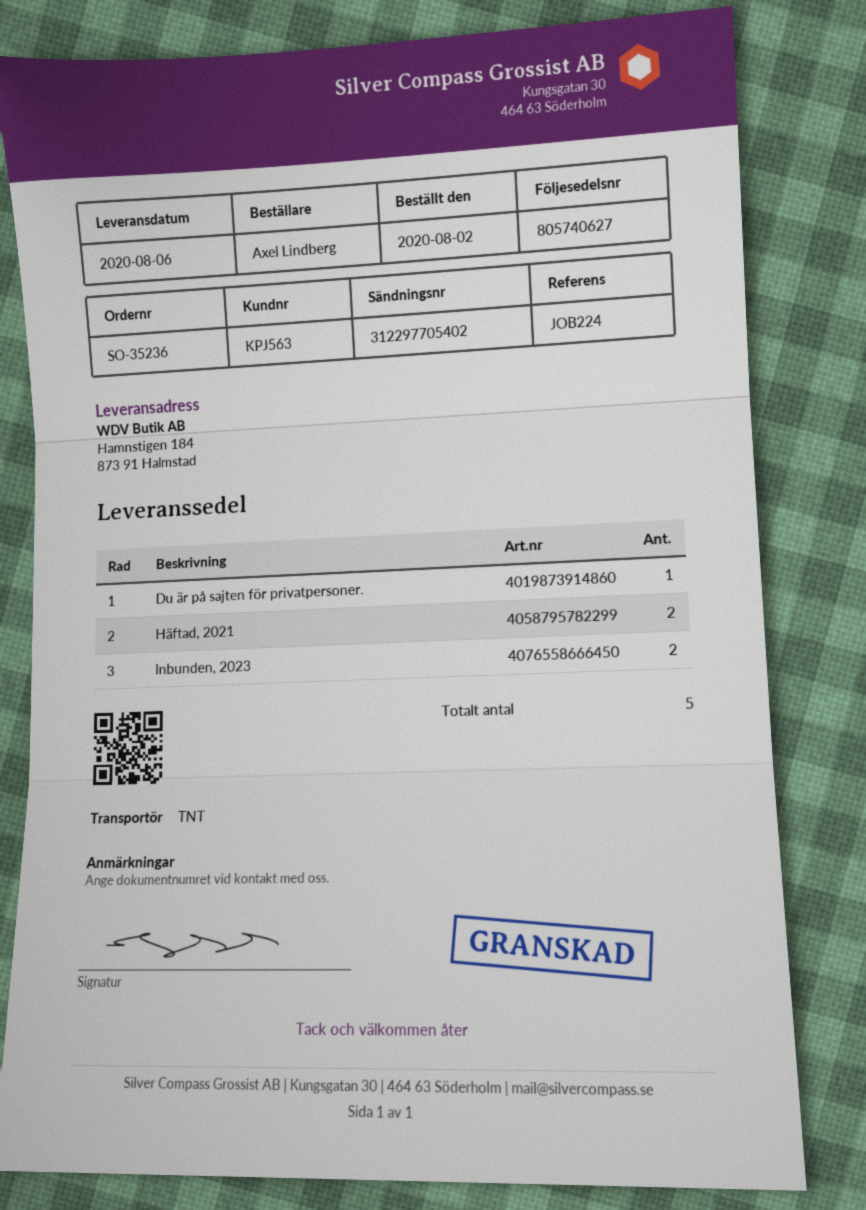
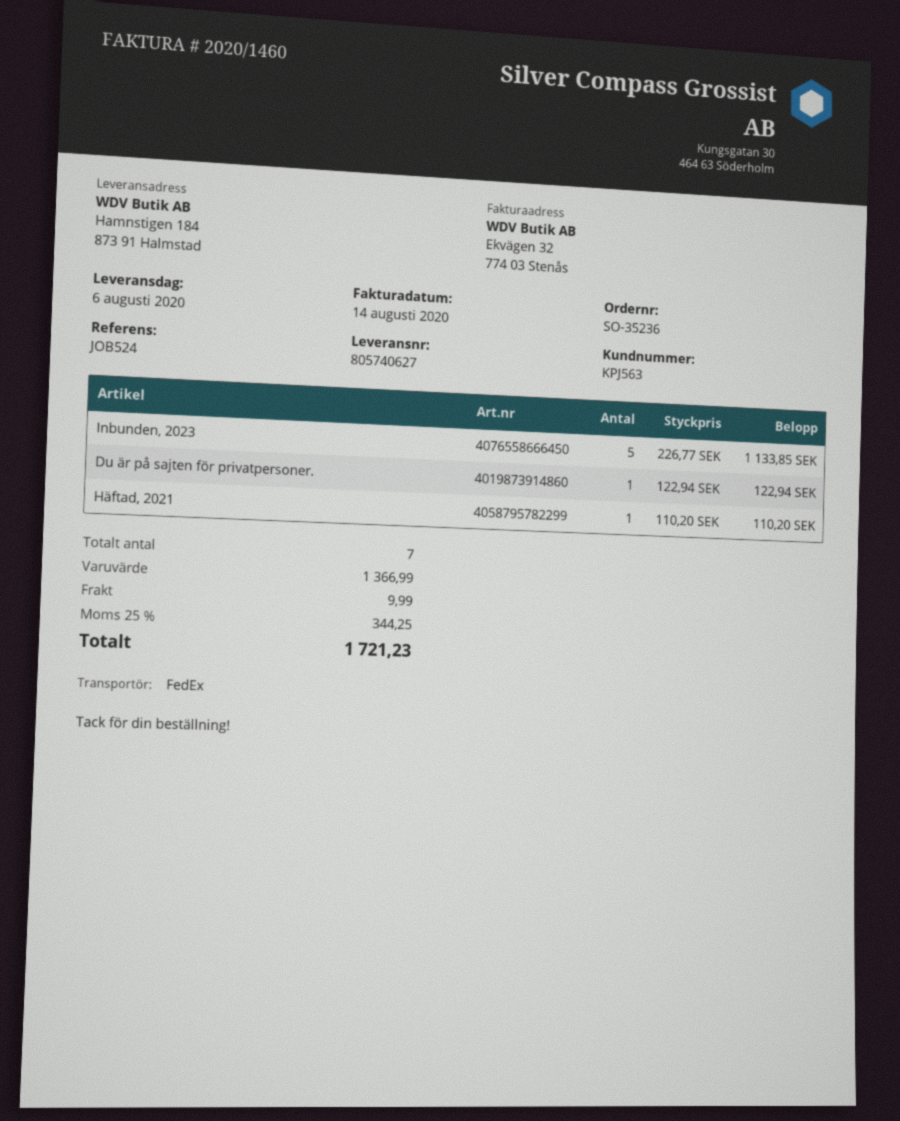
reference: JOB224 -> JOB524
shipping method: TNT -> FedEx
Häftad, 2021: 2 -> 1
Inbunden, 2023: 2 -> 5
total quantity: 5 -> 7

